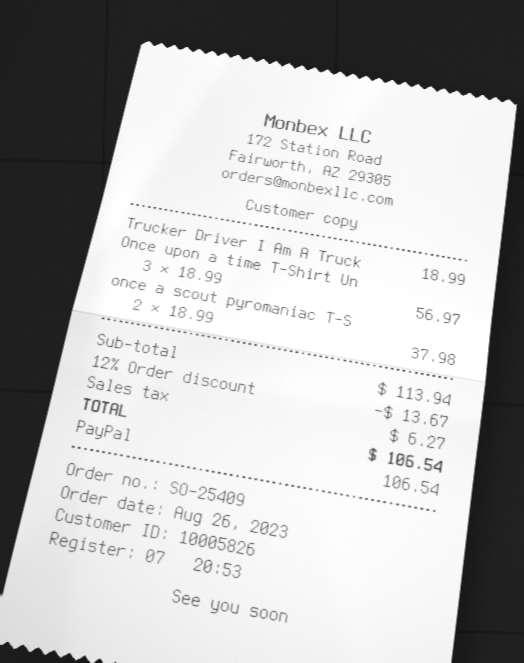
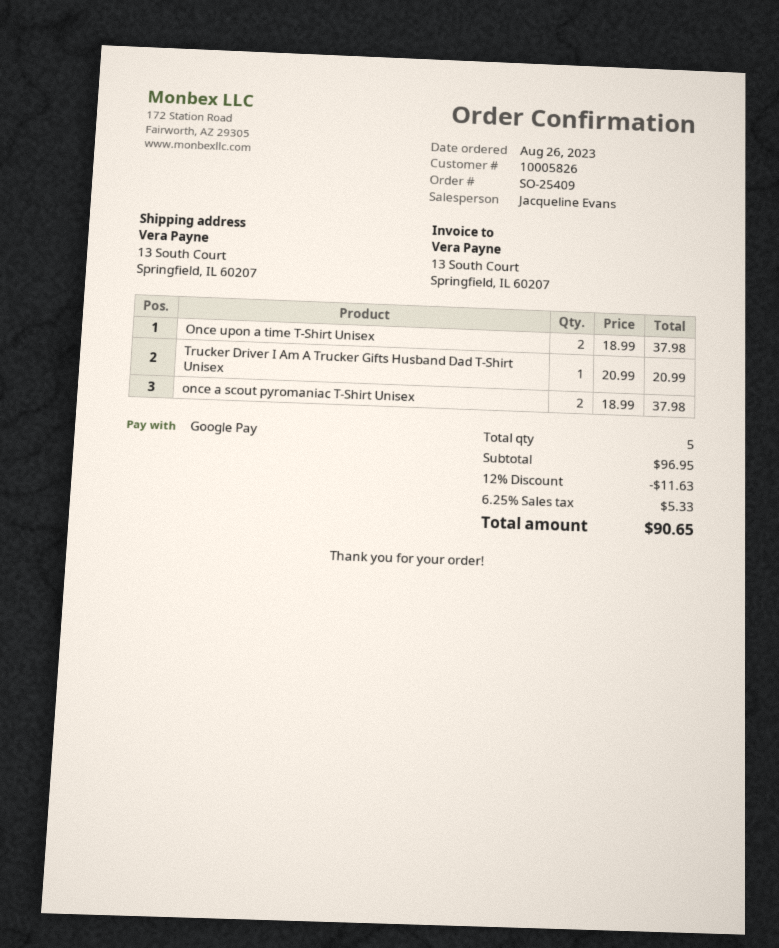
payment method: PayPal -> Google Pay
Trucker Driver I Am A Truck: 1 x 18.99 = 18.99 -> 1 x 20.99 = 20.99
Once upon a time T-Shirt Un: 3 x 18.99 = 56.97 -> 2 x 18.99 = 37.98
subtotal: 113.94 -> 96.95
discount: 12% = 13.67 -> 12% = 11.63
tax: 6.27 -> 5.33
total: 106.54 -> 90.65

